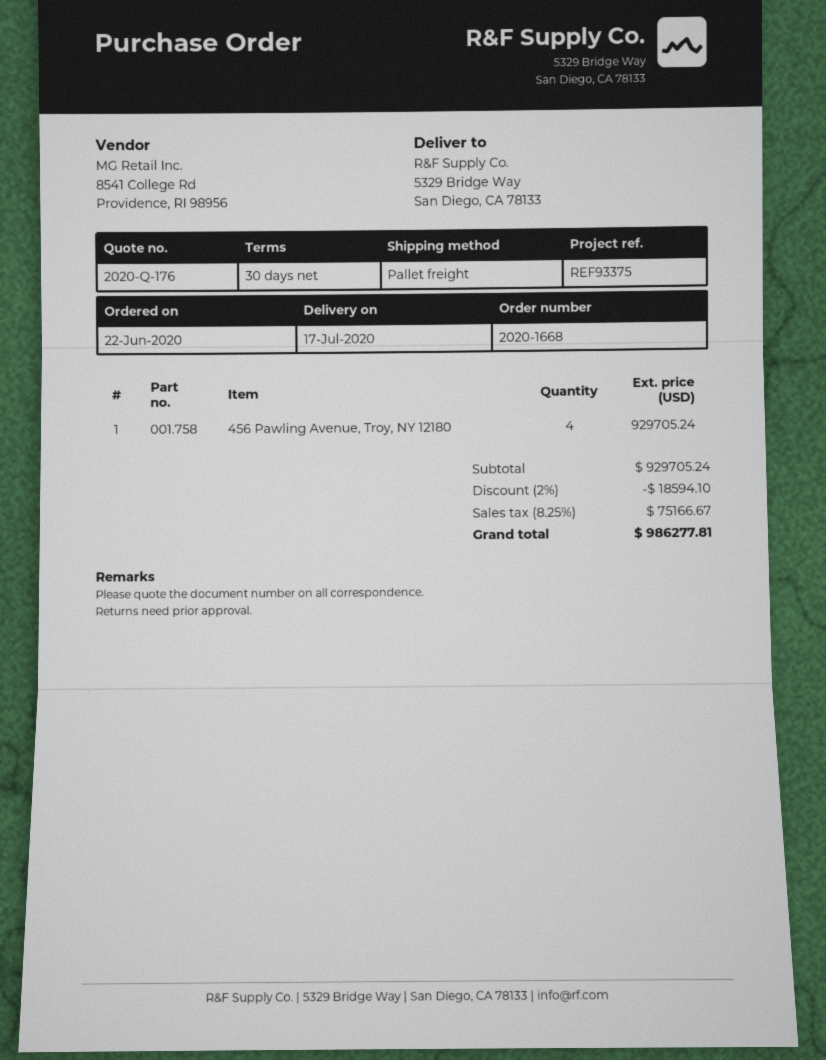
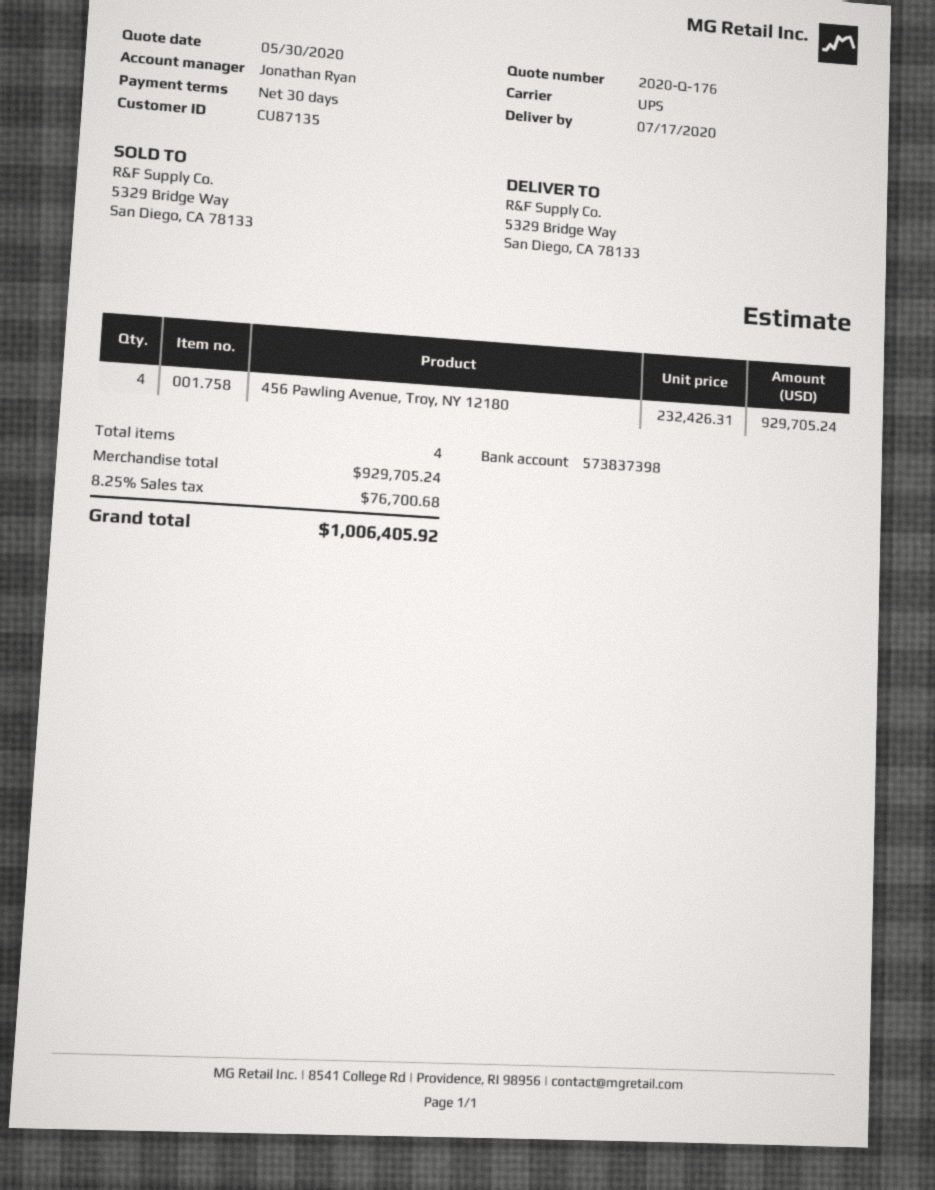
shipping method: pallet freight -> UPS
discount: 2% = 18594.10 -> none
tax: 8.25% = 75166.67 -> 8.25% = 76700.68
total: 986277.81 -> 1006405.92

